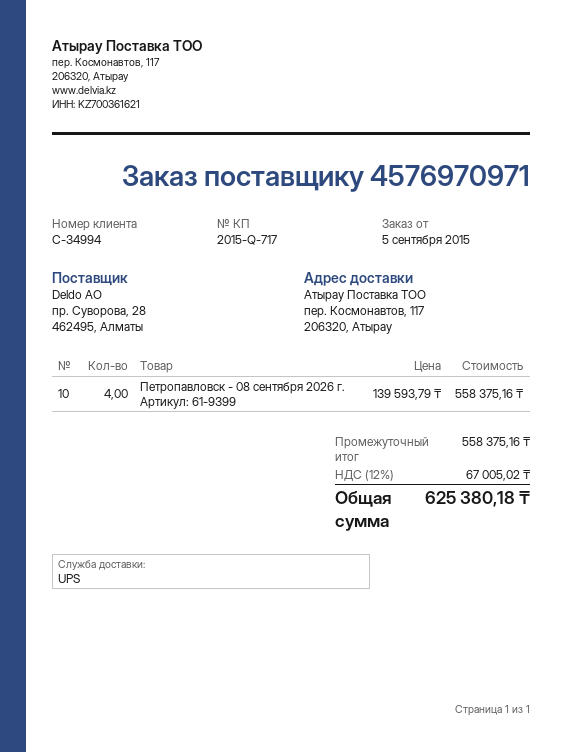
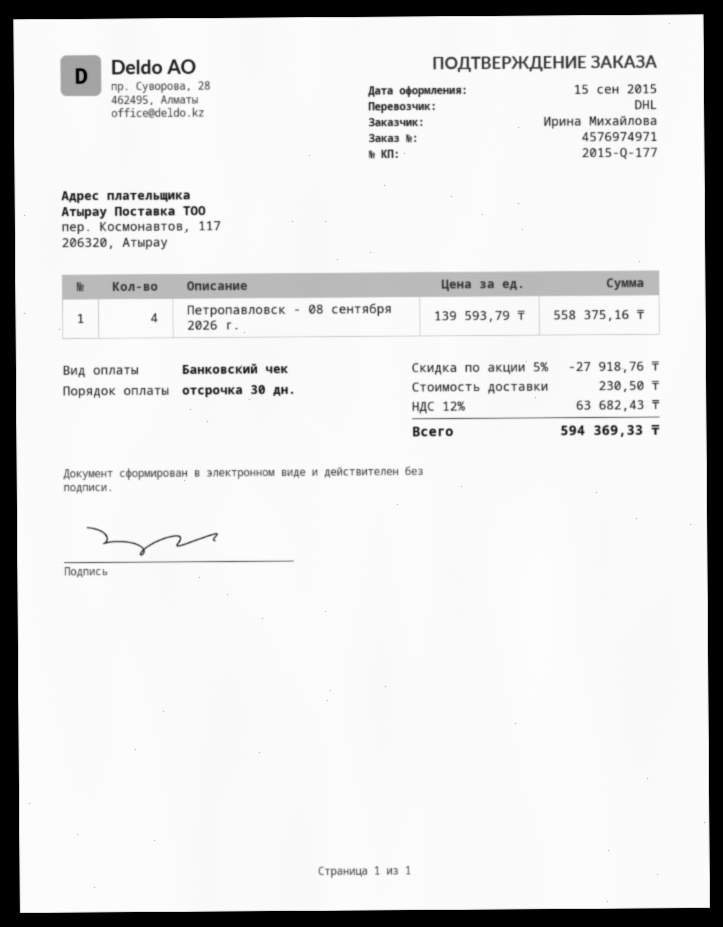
quote number: 2015-Q-717 -> 2015-Q-177
order number: 4576970971 -> 4576974971
order date: 2015-09-05 -> 2015-09-15
shipping method: UPS -> DHL
discount: none -> 5% = 27918.76
shipping: none -> 230.50
tax: 12% = 67005.02 -> 12% = 63682.43
total: 625380.18 -> 594369.33

